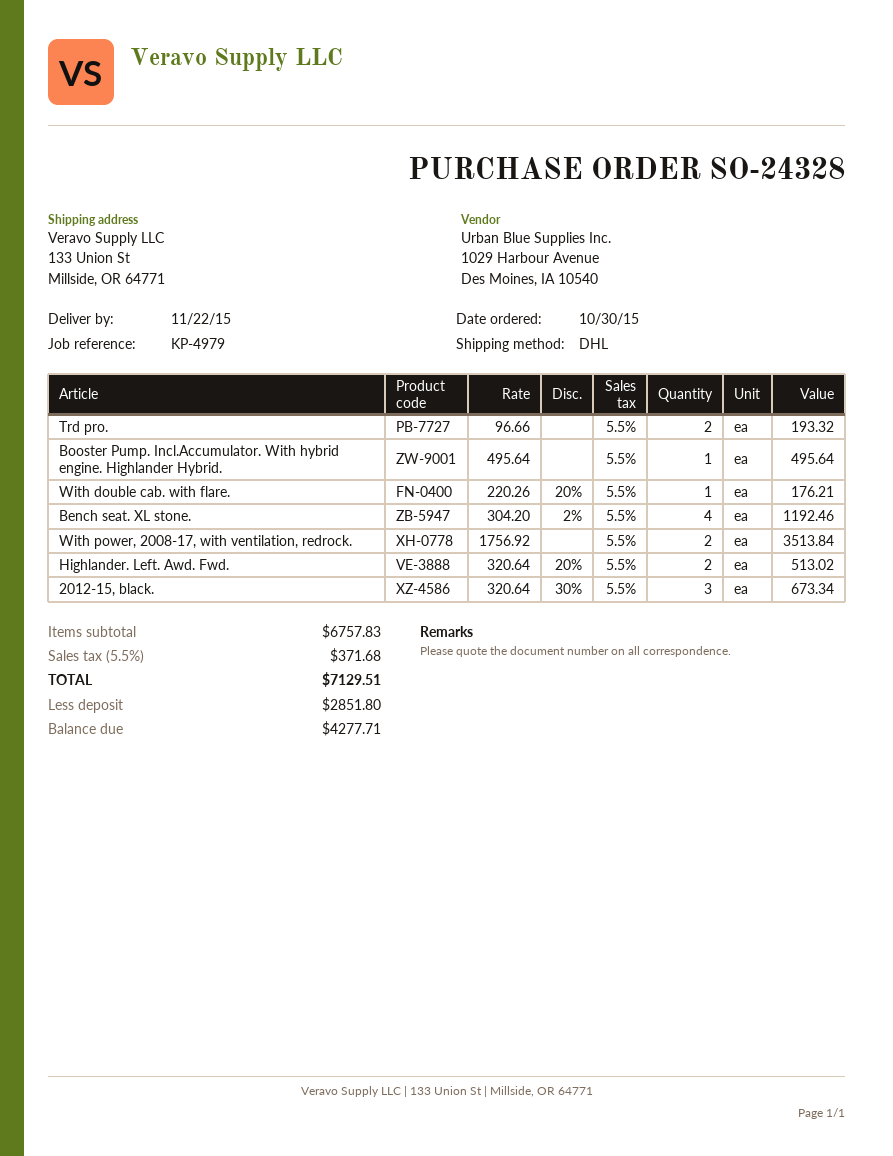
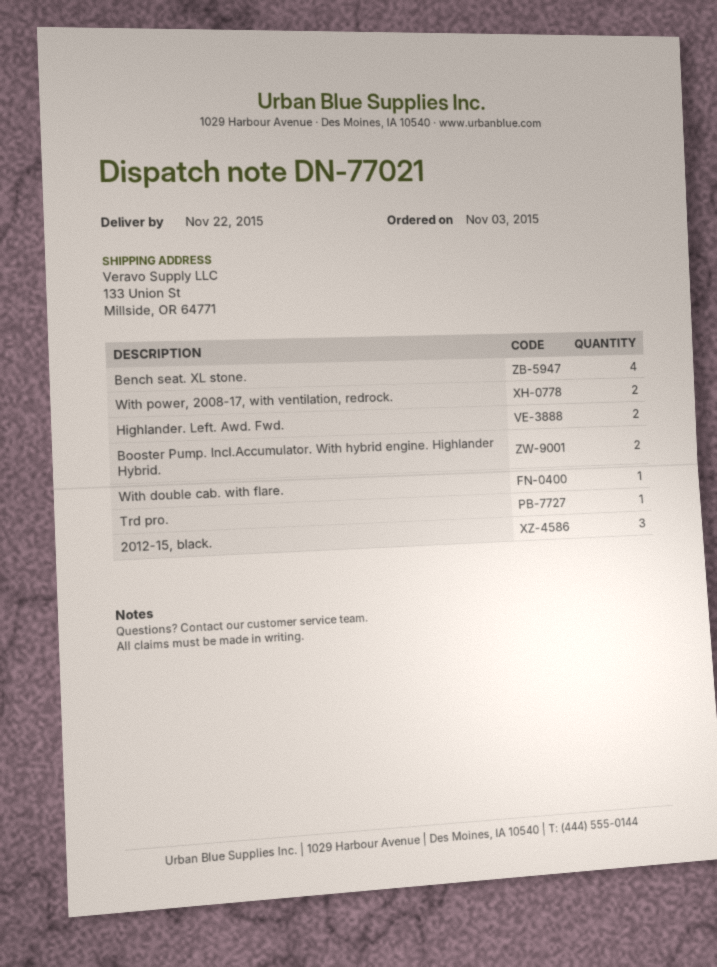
order date: 2015-10-30 -> 2015-11-03
Trd pro.: 2 -> 1
Booster Pump. Incl.Accumulator. With hybrid engine. Highlander Hybrid.: 1 -> 2

